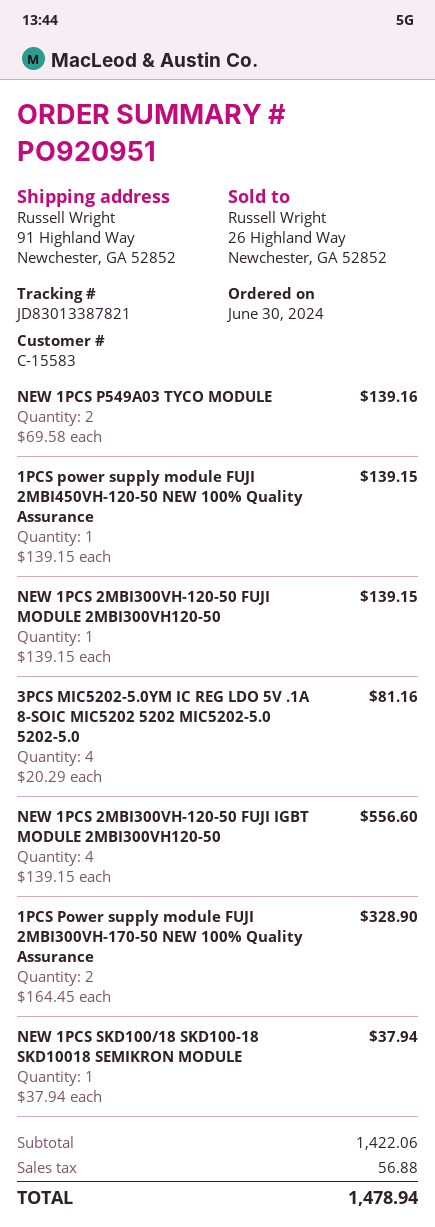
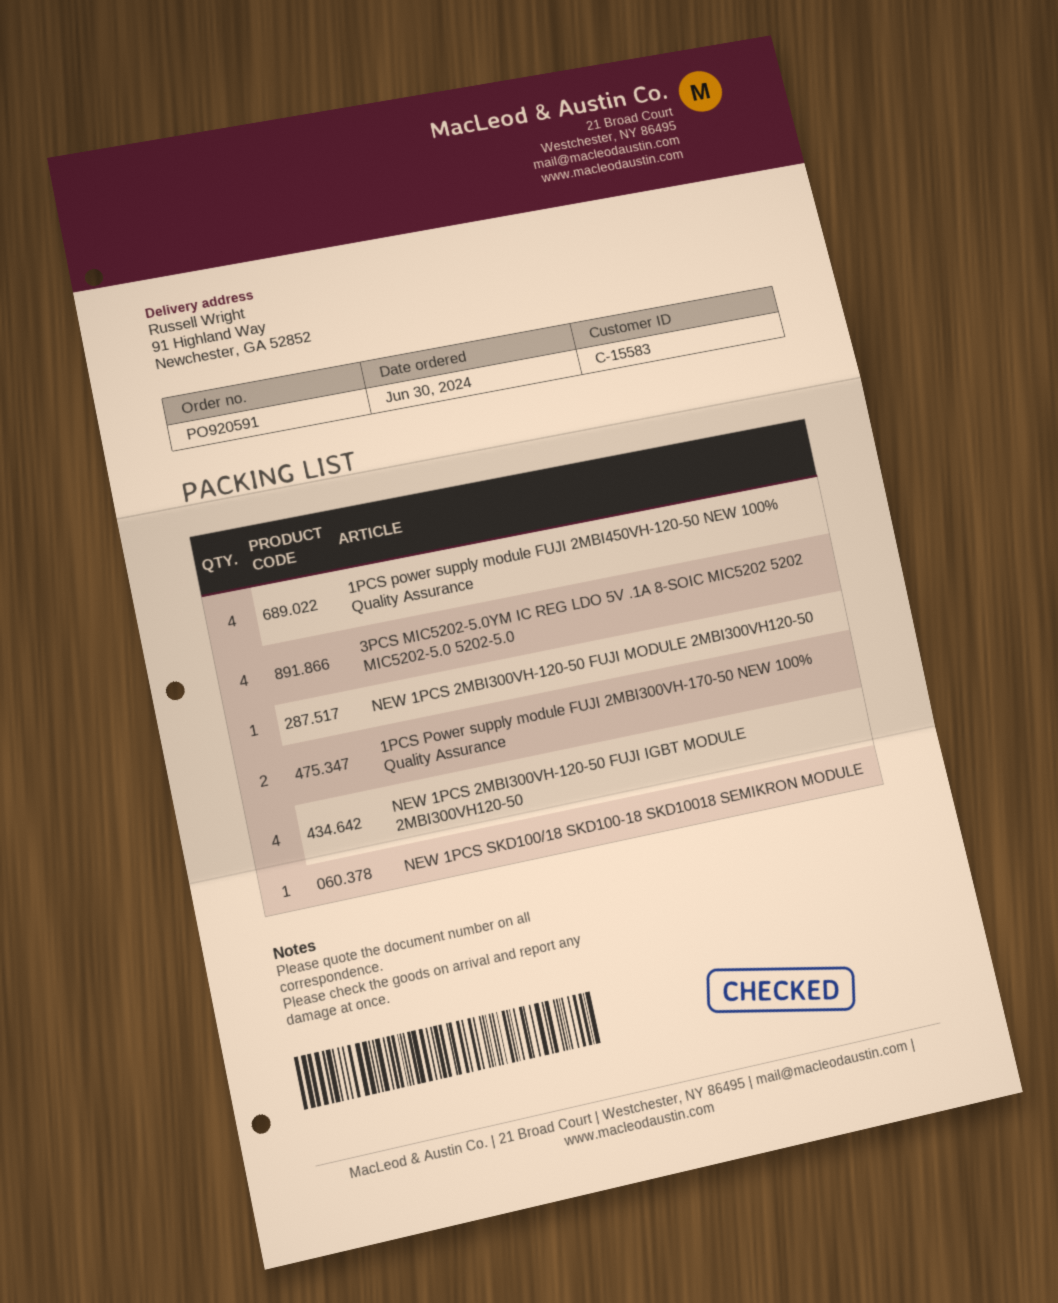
order number: PO920951 -> PO920591
NEW 1PCS P549A03 TYCO MODULE: 2 -> none
1PCS power supply module FUJI 2MBI450VH-120-50 NEW 100% Quality Assurance: 1 -> 4

